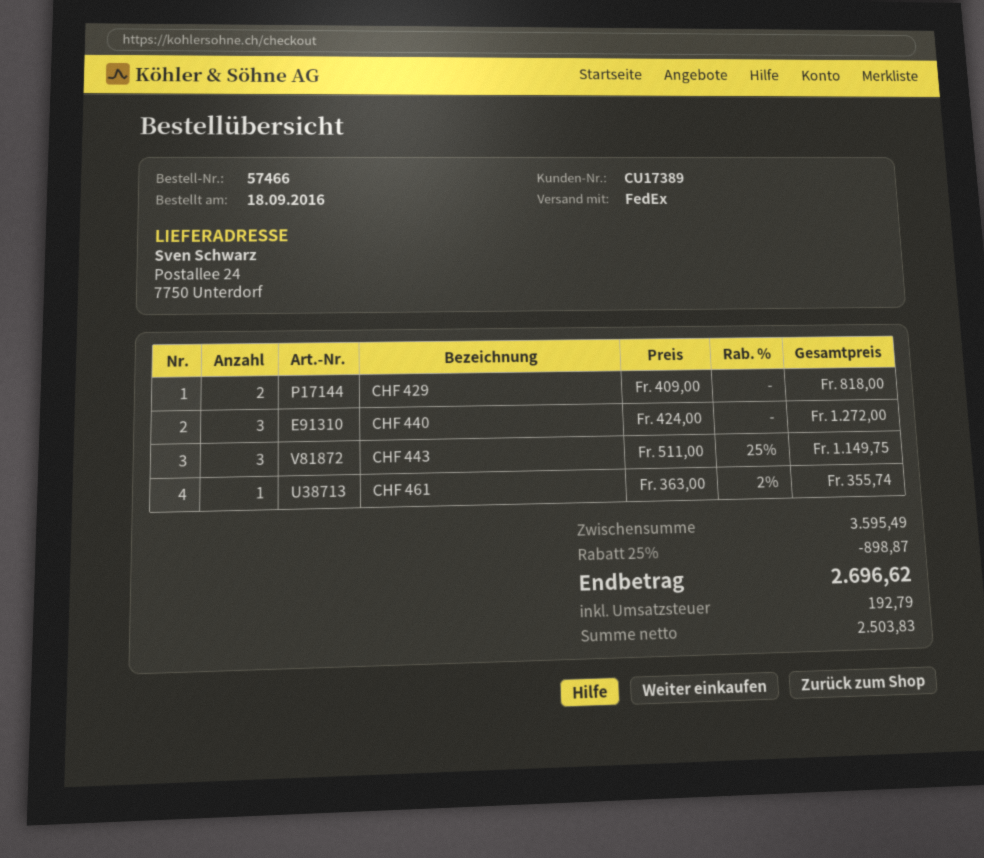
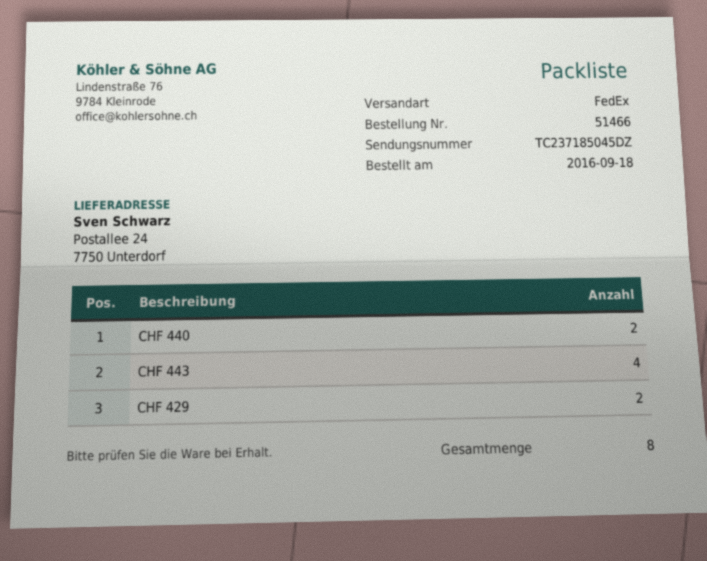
order number: 57466 -> 51466
CHF 440: 3 -> 2
CHF 443: 3 -> 4
CHF 461: 1 -> none

